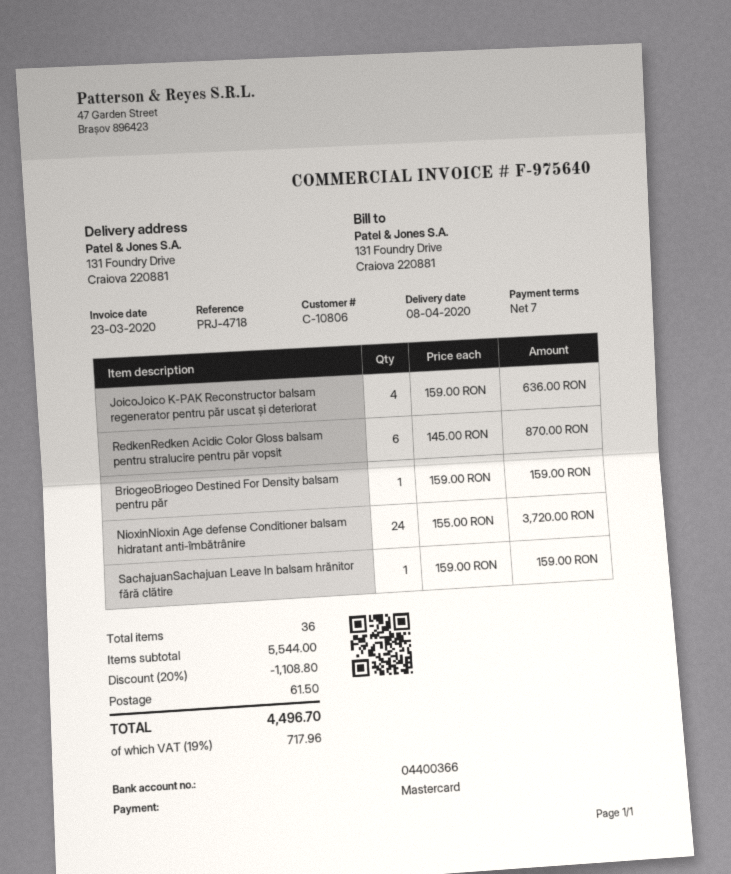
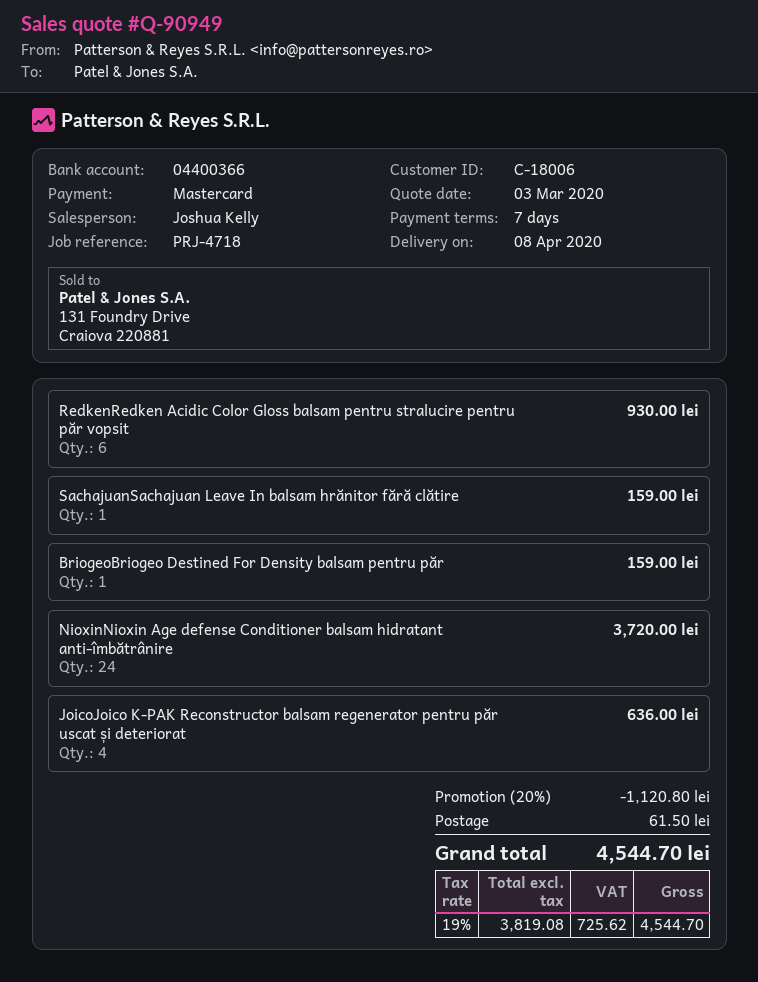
customer number: C-10806 -> C-18006
RedkenRedken Acidic Color Gloss balsam pentru stralucire pentru păr vopsit: 6 for 870.00 -> 6 for 930.00
discount: 20% = 1108.80 -> 20% = 1120.80
tax: 19% = 717.96 -> 19% = 725.62
total: 4496.70 -> 4544.70

